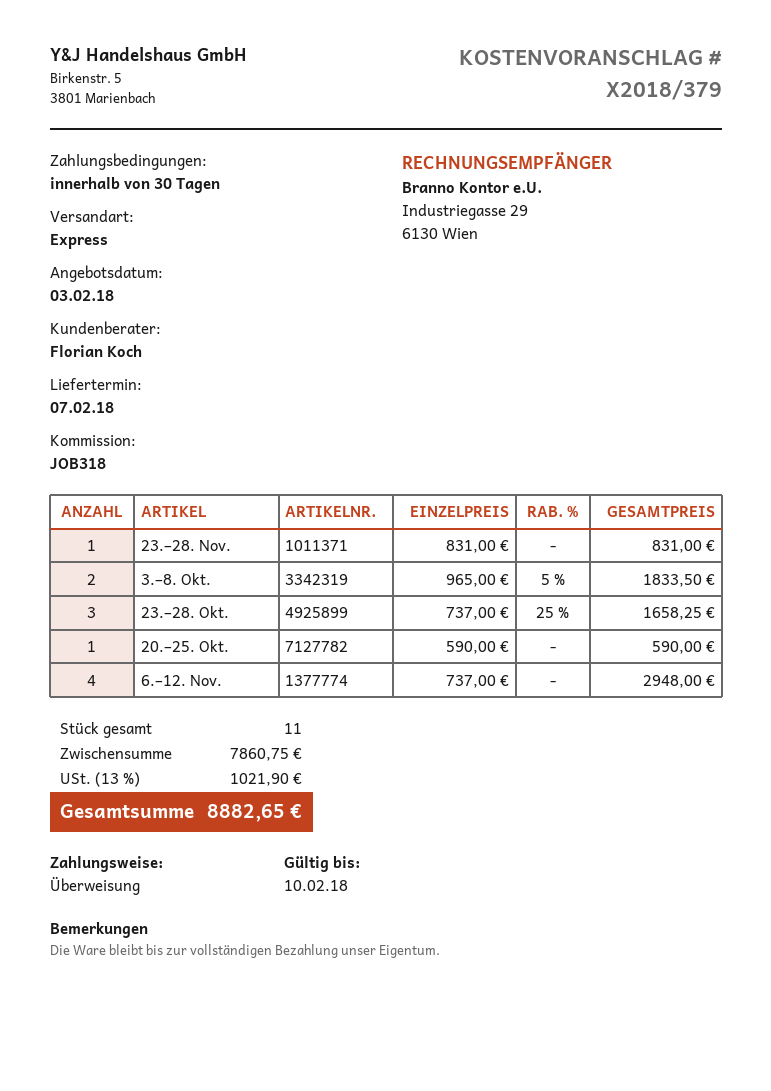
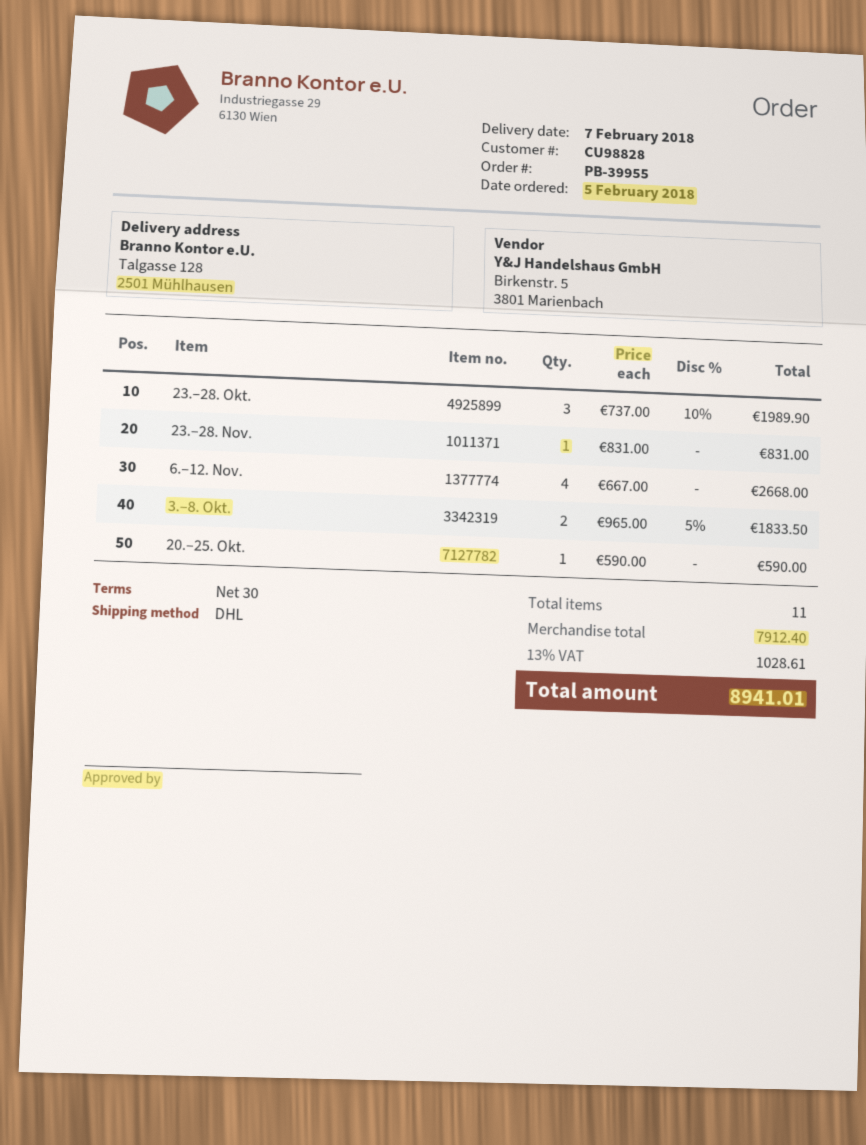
shipping method: express -> DHL
23.–28. Okt.: 3 x 737.00 - 25% = 1658.25 -> 3 x 737.00 - 10% = 1989.90
6.–12. Nov.: 4 x 737.00 = 2948.00 -> 4 x 667.00 = 2668.00
subtotal: 7860.75 -> 7912.40
tax: 13% = 1021.90 -> 13% = 1028.61
total: 8882.65 -> 8941.01

